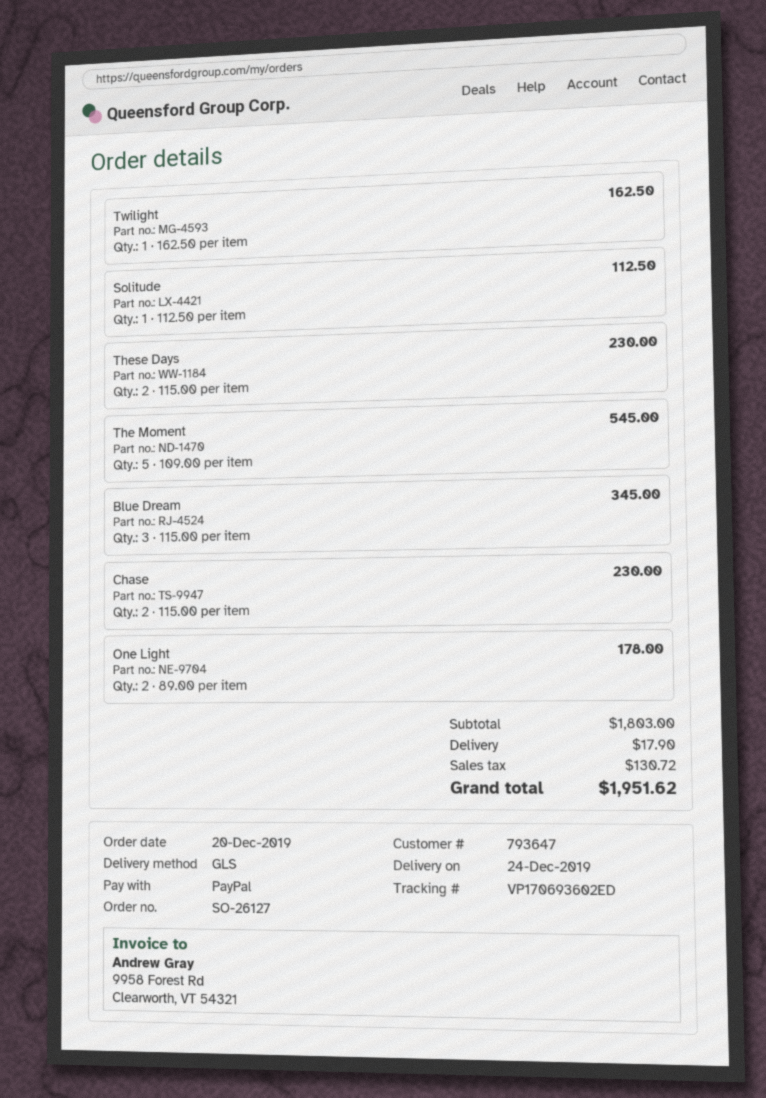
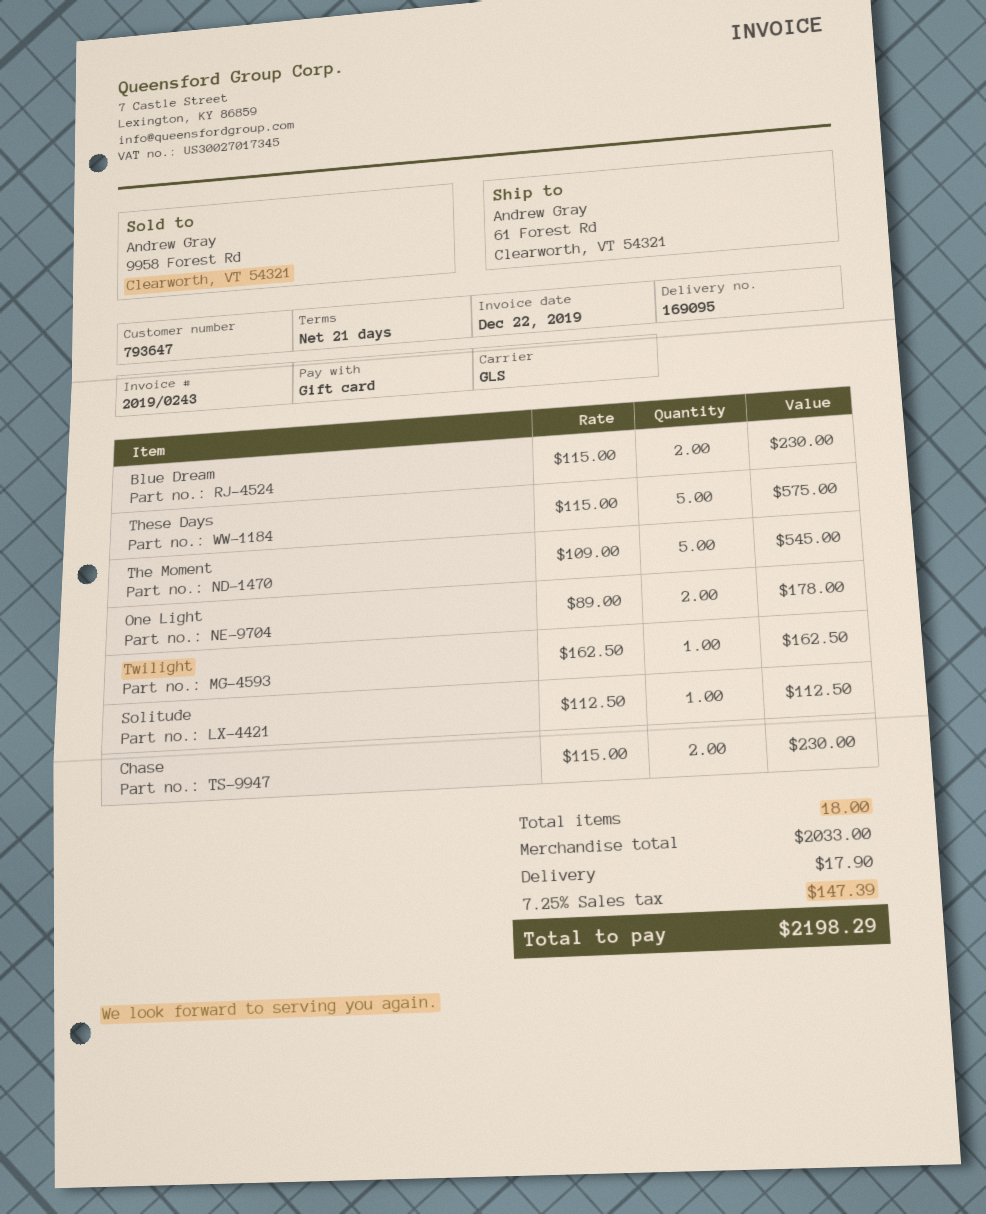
payment method: PayPal -> gift card
These Days: 2 x 115.00 = 230.00 -> 5 x 115.00 = 575.00
Blue Dream: 3 x 115.00 = 345.00 -> 2 x 115.00 = 230.00
subtotal: 1803.00 -> 2033.00
tax: 130.72 -> 147.39
total: 1951.62 -> 2198.29

